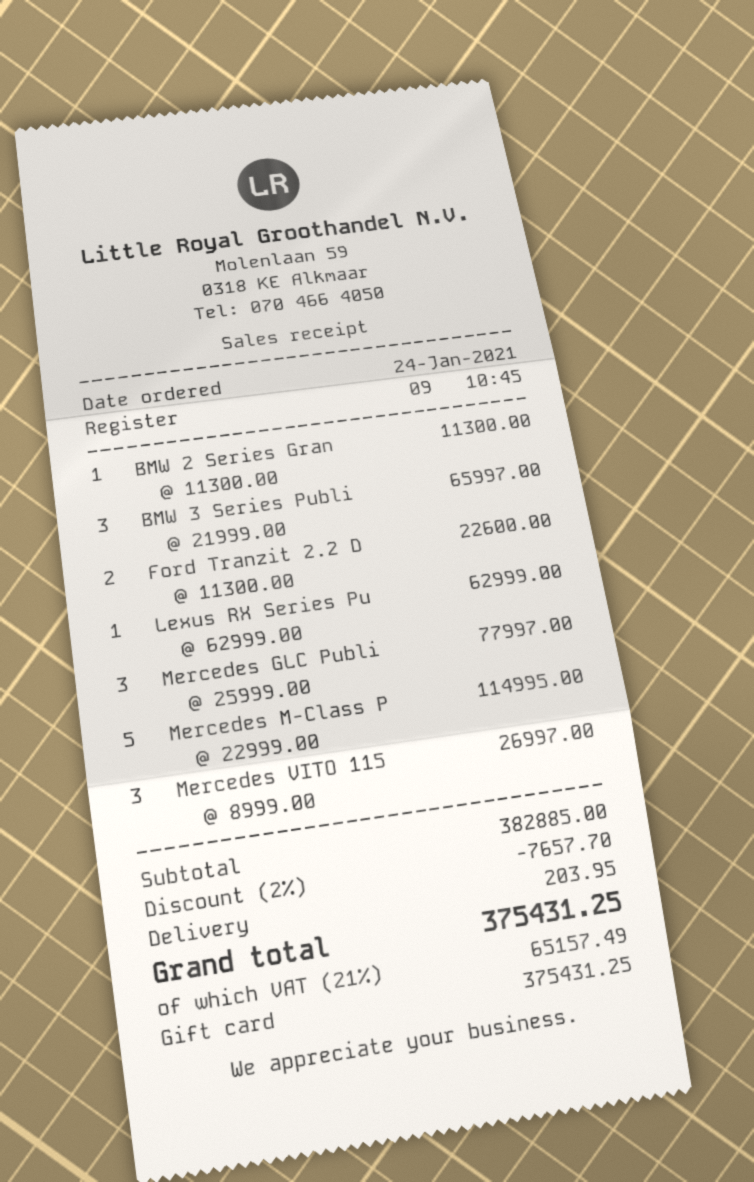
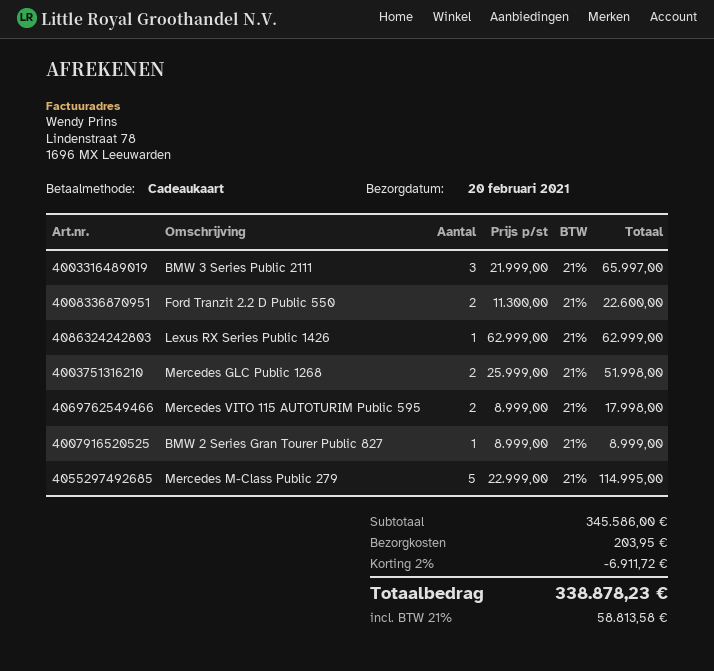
BMW 2 Series Gran: 1 x 11300.00 = 11300.00 -> 1 x 8999.00 = 8999.00
Mercedes GLC Publi: 3 x 25999.00 = 77997.00 -> 2 x 25999.00 = 51998.00
Mercedes VITO 115: 3 x 8999.00 = 26997.00 -> 2 x 8999.00 = 17998.00
subtotal: 382885.00 -> 345586.00
discount: 2% = 7657.70 -> 2% = 6911.72
tax: 21% = 65157.49 -> 21% = 58813.58
total: 375431.25 -> 338878.23

